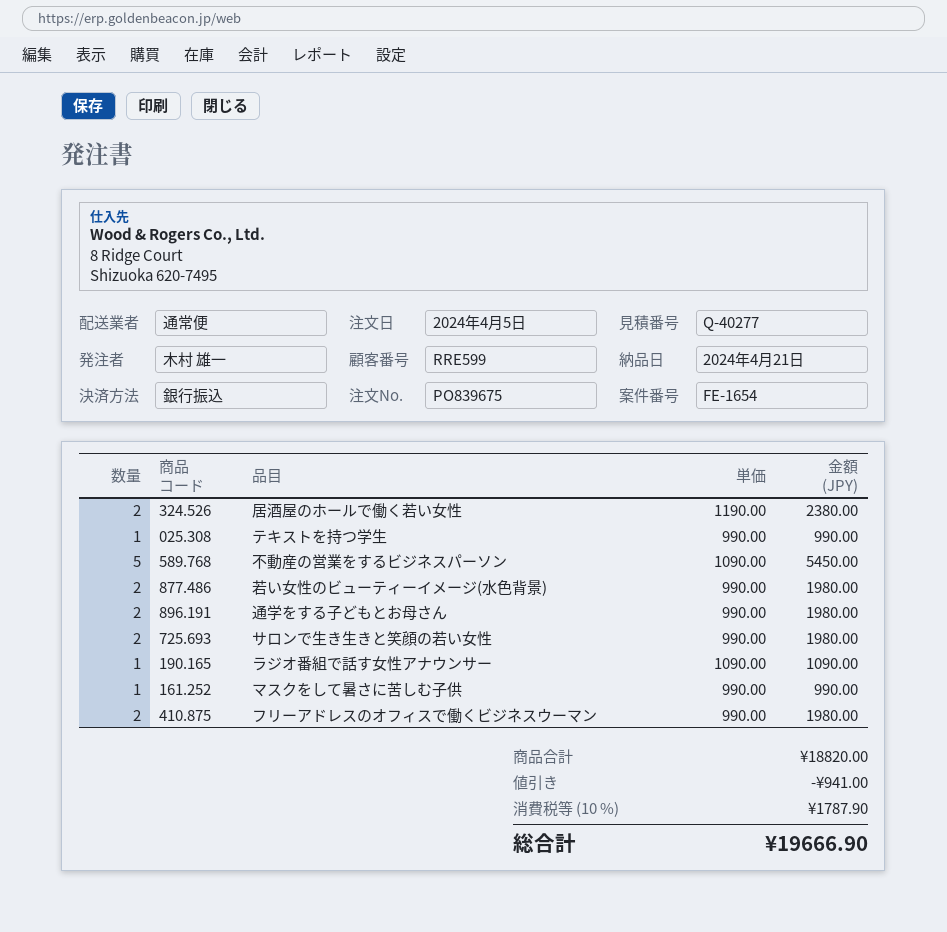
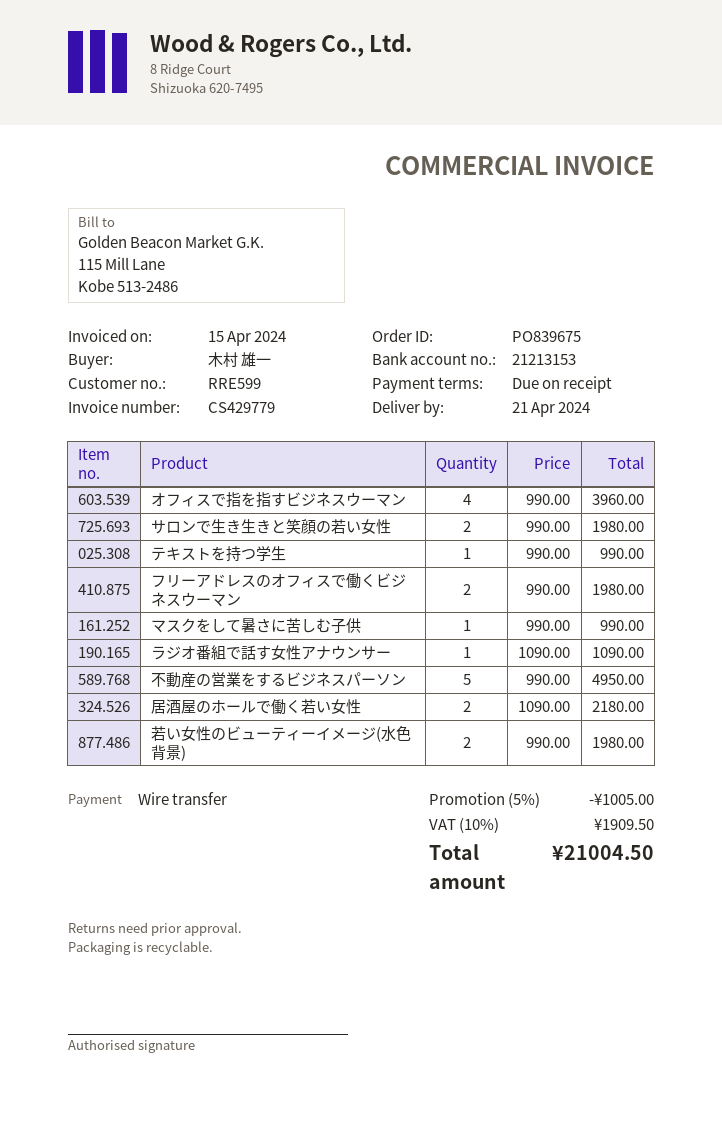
居酒屋のホールで働く若い女性: 2 x 1190.00 = 2380.00 -> 2 x 1090.00 = 2180.00
不動産の営業をするビジネスパーソン: 5 x 1090.00 = 5450.00 -> 5 x 990.00 = 4950.00
通学をする子どもとお母さん: 2 x 990.00 = 1980.00 -> none
オフィスで指を指すビジネスウーマン: none -> 4 x 990.00 = 3960.00
discount: 941.00 -> 1005.00
tax: 10% = 1787.90 -> 10% = 1909.50
total: 19666.90 -> 21004.50

